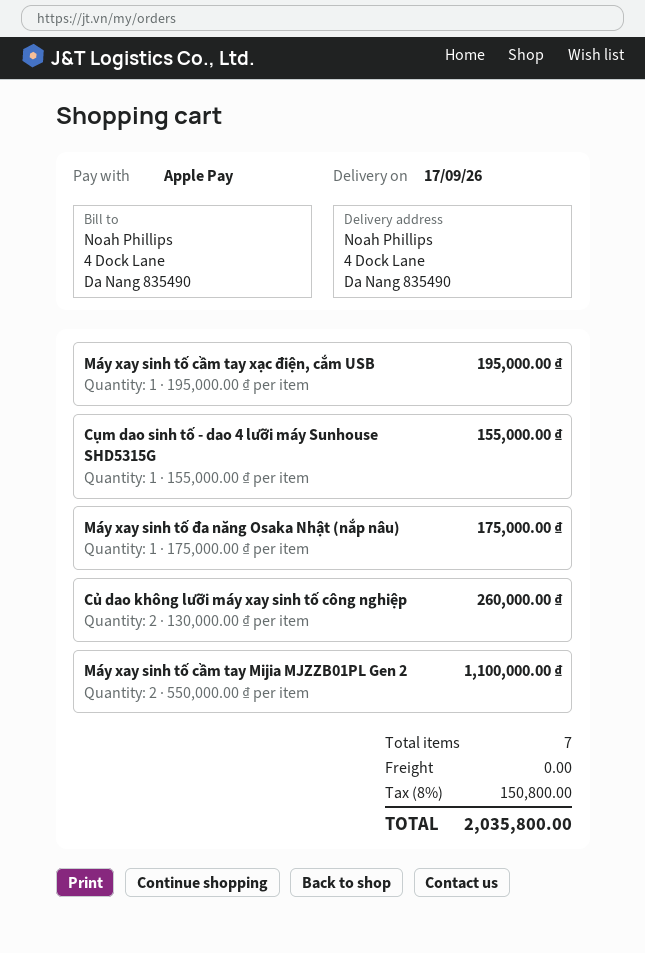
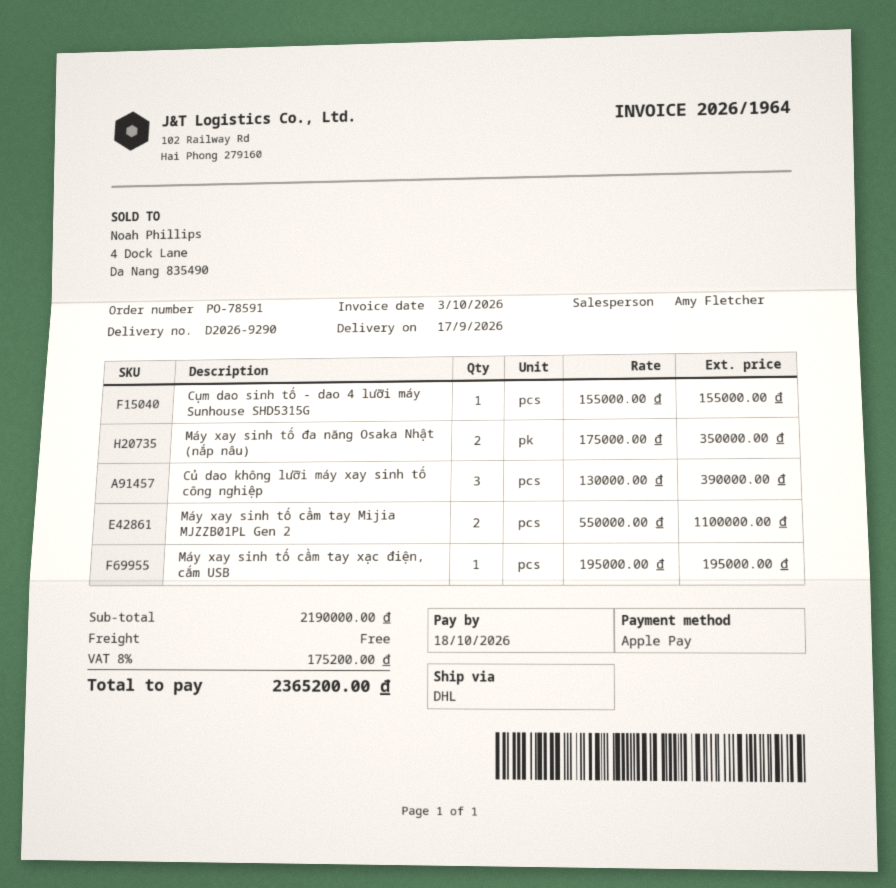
Máy xay sinh tố đa năng Osaka Nhật (nắp nâu): 1 x 175000.00 = 175000.00 -> 2 x 175000.00 = 350000.00
Củ dao không lưỡi máy xay sinh tố công nghiệp: 2 x 130000.00 = 260000.00 -> 3 x 130000.00 = 390000.00
tax: 8% = 150800.00 -> 8% = 175200.00
total: 2035800.00 -> 2365200.00

